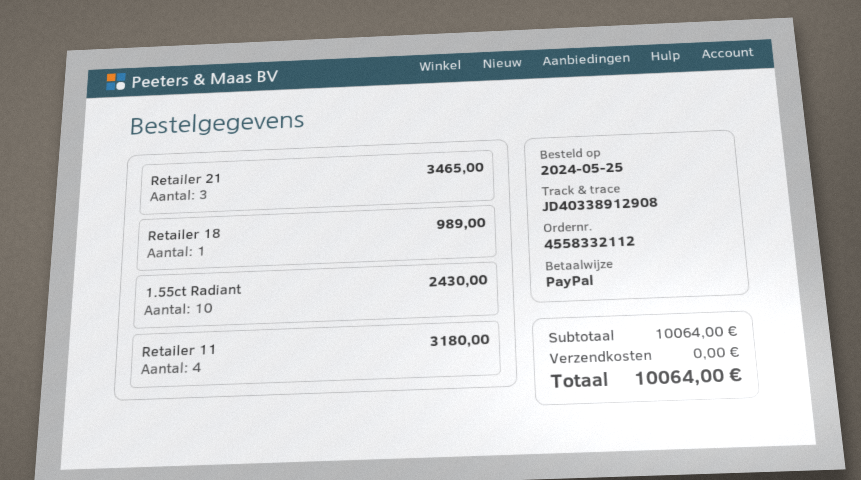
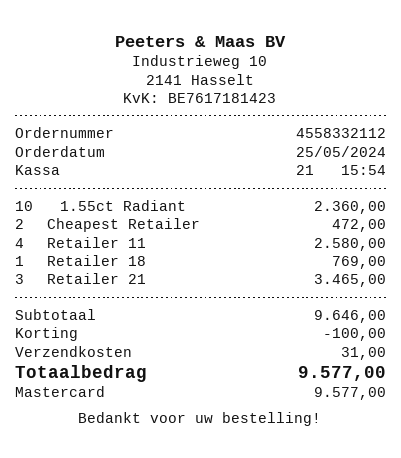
payment method: PayPal -> Mastercard
Retailer 18: 1 for 989.00 -> 1 for 769.00
1.55ct Radiant: 10 for 2430.00 -> 10 for 2360.00
Retailer 11: 4 for 3180.00 -> 4 for 2580.00
Cheapest Retailer: none -> 2 for 472.00
subtotal: 10064.00 -> 9646.00
discount: none -> 100.00
shipping: 0.00 -> 31.00
total: 10064.00 -> 9577.00

